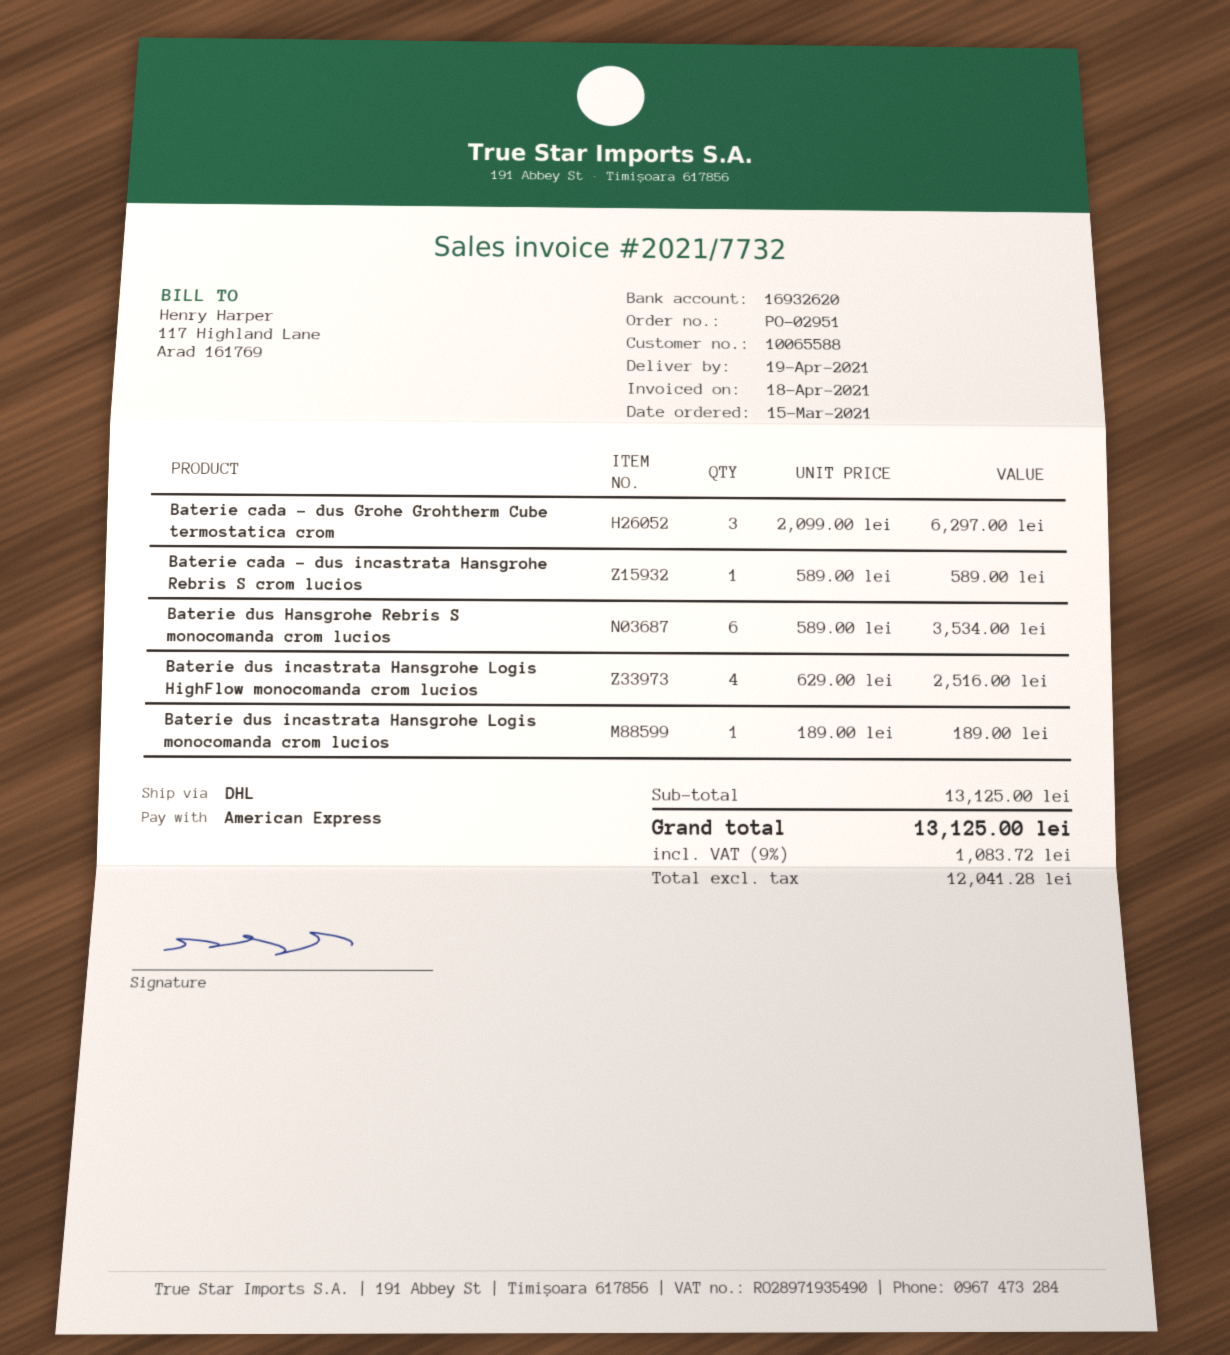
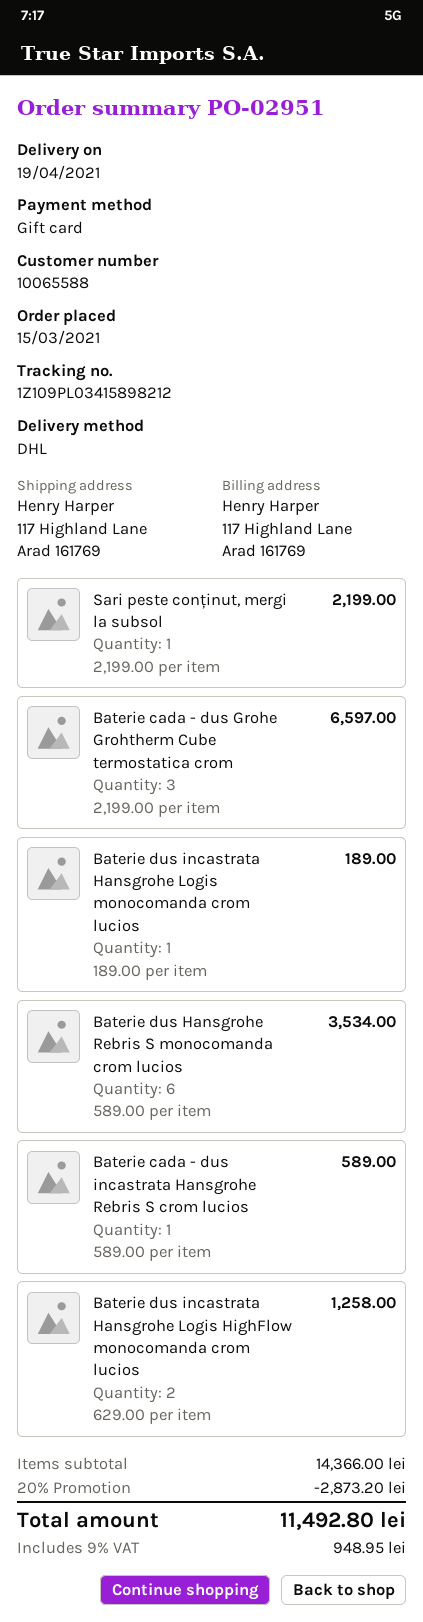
payment method: American Express -> gift card
Baterie cada - dus Grohe Grohtherm Cube termostatica crom: 3 x 2099.00 = 6297.00 -> 3 x 2199.00 = 6597.00
Baterie dus incastrata Hansgrohe Logis HighFlow monocomanda crom lucios: 4 x 629.00 = 2516.00 -> 2 x 629.00 = 1258.00
Sari peste conținut, mergi la subsol: none -> 1 x 2199.00 = 2199.00
subtotal: 13125.00 -> 14366.00
discount: none -> 20% = 2873.20
tax: 9% = 1083.72 -> 9% = 948.95
total: 13125.00 -> 11492.80

